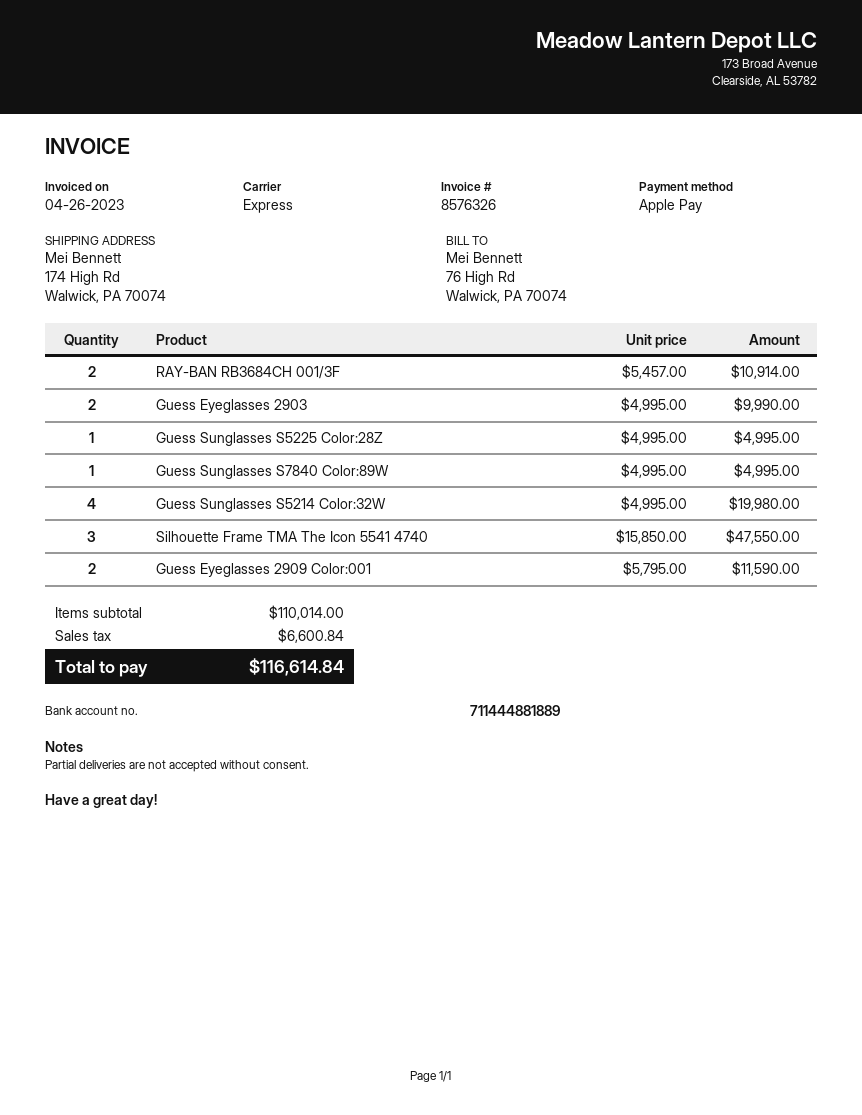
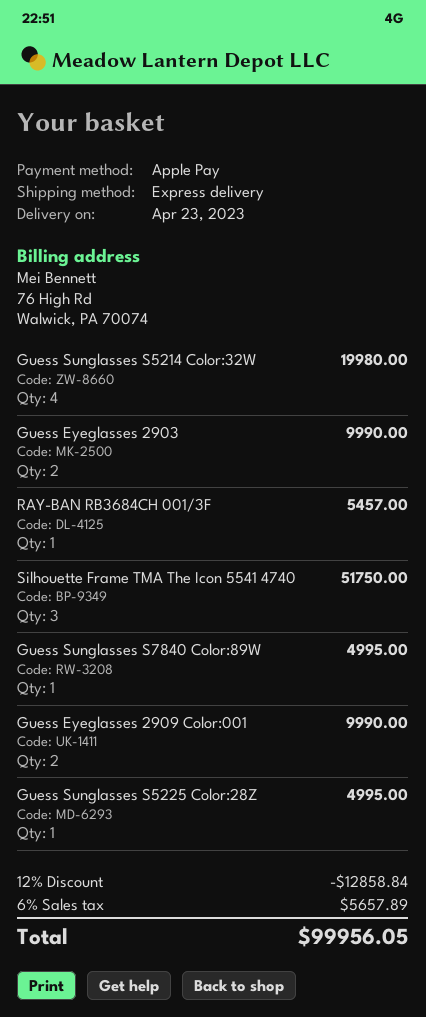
RAY-BAN RB3684CH 001/3F: 2 for 10914.00 -> 1 for 5457.00
Silhouette Frame TMA The Icon 5541 4740: 3 for 47550.00 -> 3 for 51750.00
Guess Eyeglasses 2909 Color:001: 2 for 11590.00 -> 2 for 9990.00
discount: none -> 12% = 12858.84
tax: 6600.84 -> 5657.89
total: 116614.84 -> 99956.05

